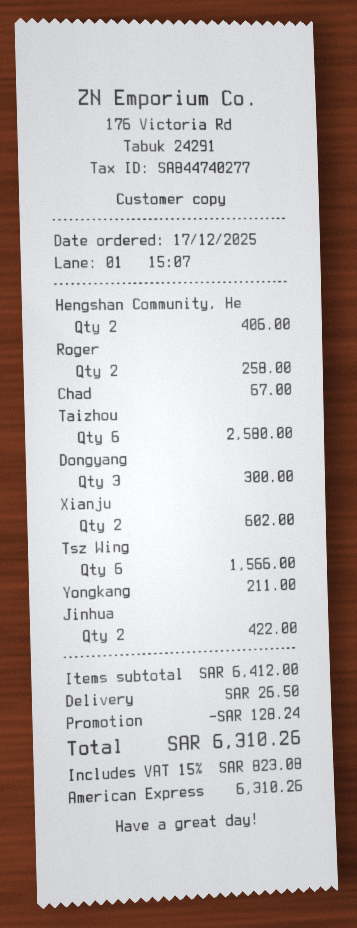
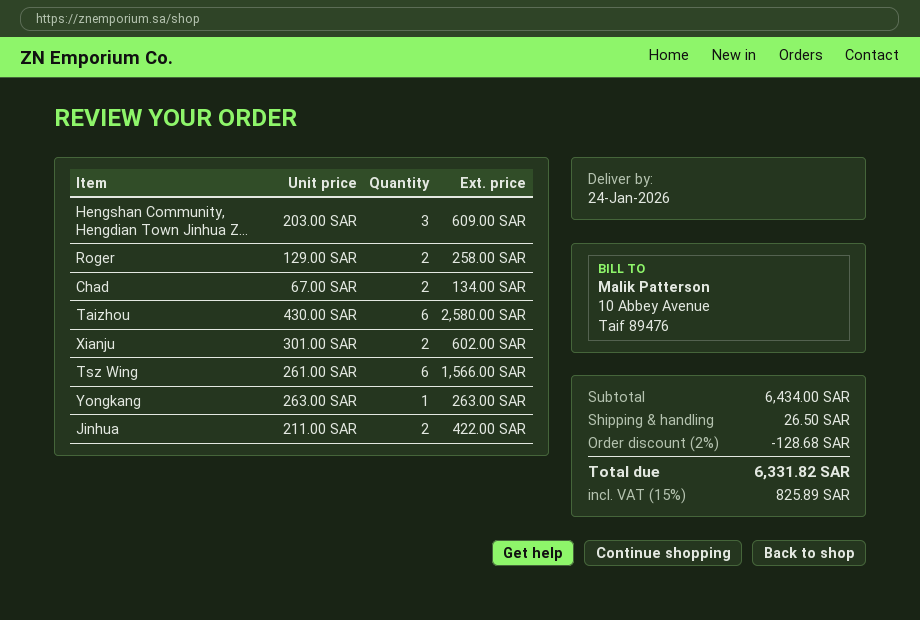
Hengshan Community, He: 2 for 406.00 -> 3 for 609.00
Chad: 1 for 67.00 -> 2 for 134.00
Dongyang: 3 for 300.00 -> none
Yongkang: 1 for 211.00 -> 1 for 263.00
subtotal: 6412.00 -> 6434.00
discount: 128.24 -> 128.68
tax: 15% = 823.08 -> 15% = 825.89
total: 6310.26 -> 6331.82

